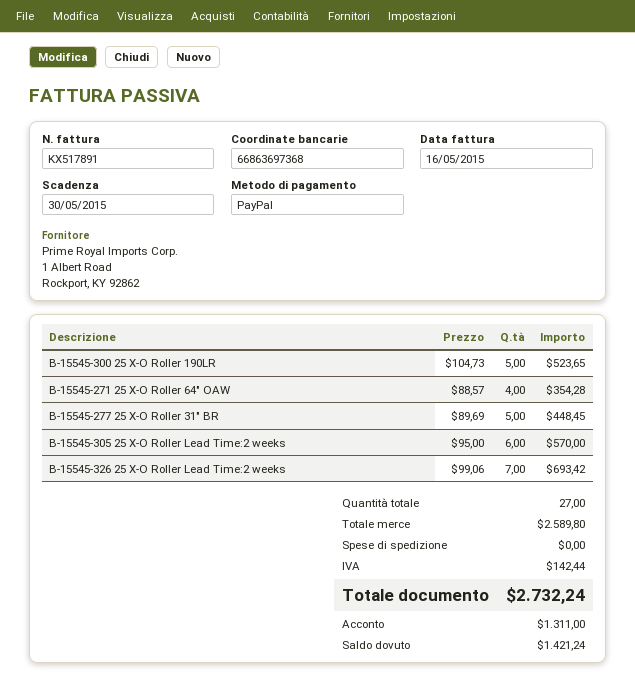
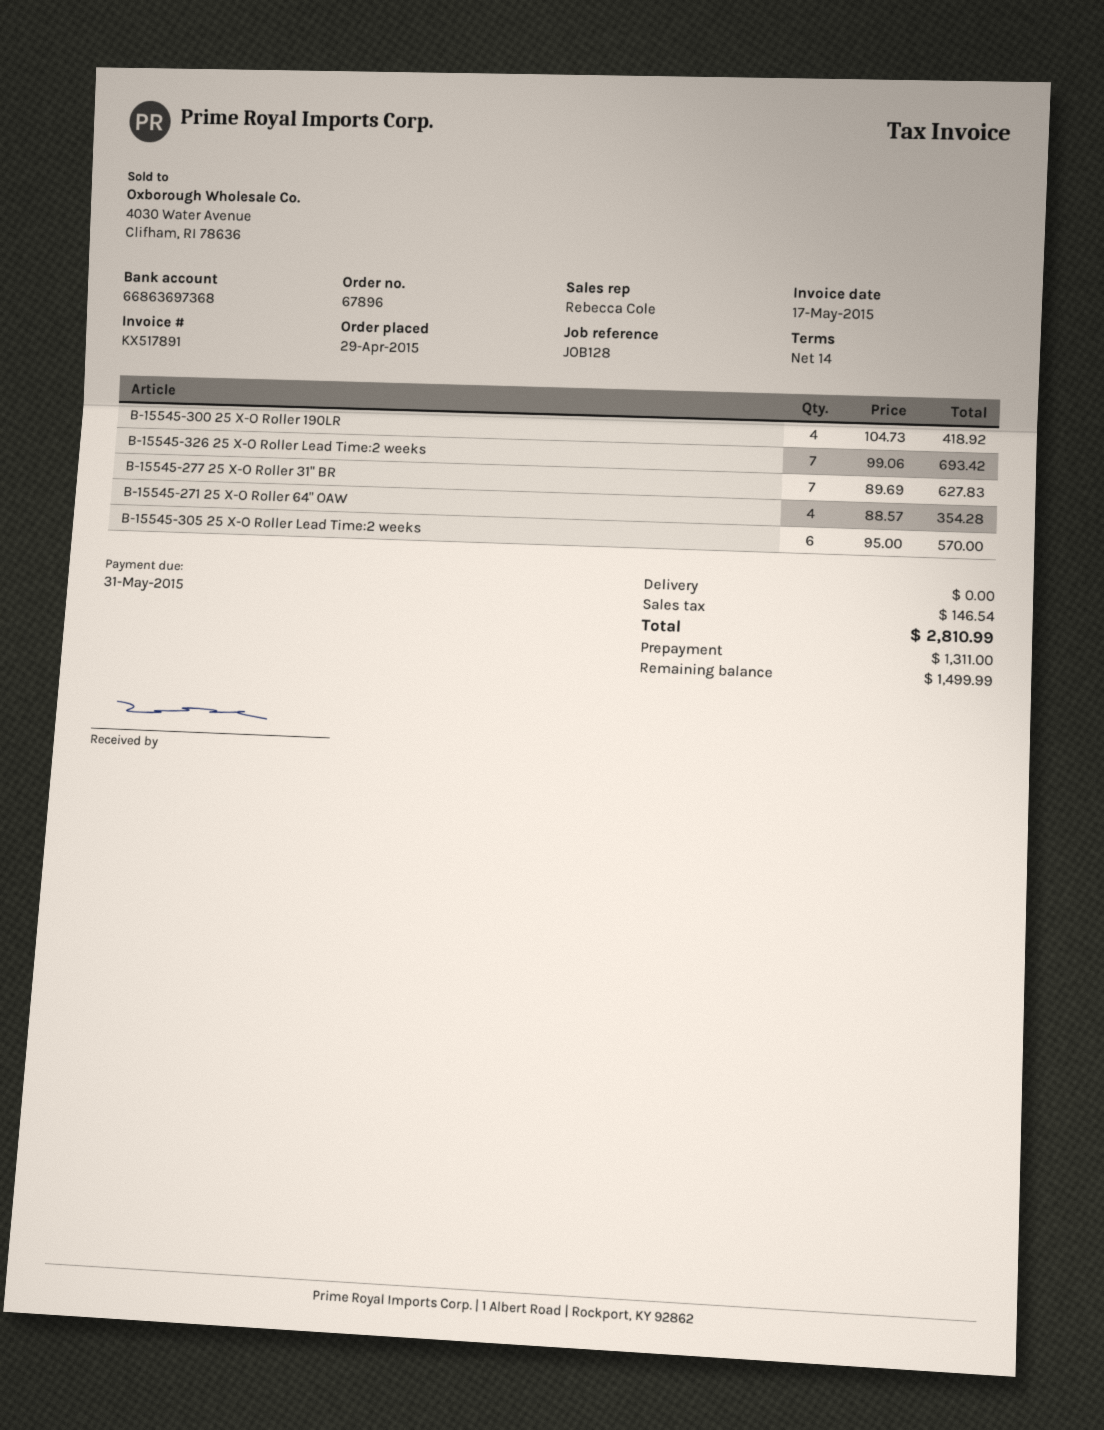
invoice date: 2015-05-16 -> 2015-05-17
due date: 2015-05-30 -> 2015-05-31
B-15545-300 25 X-O Roller 190LR: 5 x 104.73 = 523.65 -> 4 x 104.73 = 418.92
B-15545-277 25 X-O Roller 31" BR: 5 x 89.69 = 448.45 -> 7 x 89.69 = 627.83
tax: 142.44 -> 146.54
total: 2732.24 -> 2810.99
balance: 1421.24 -> 1499.99

